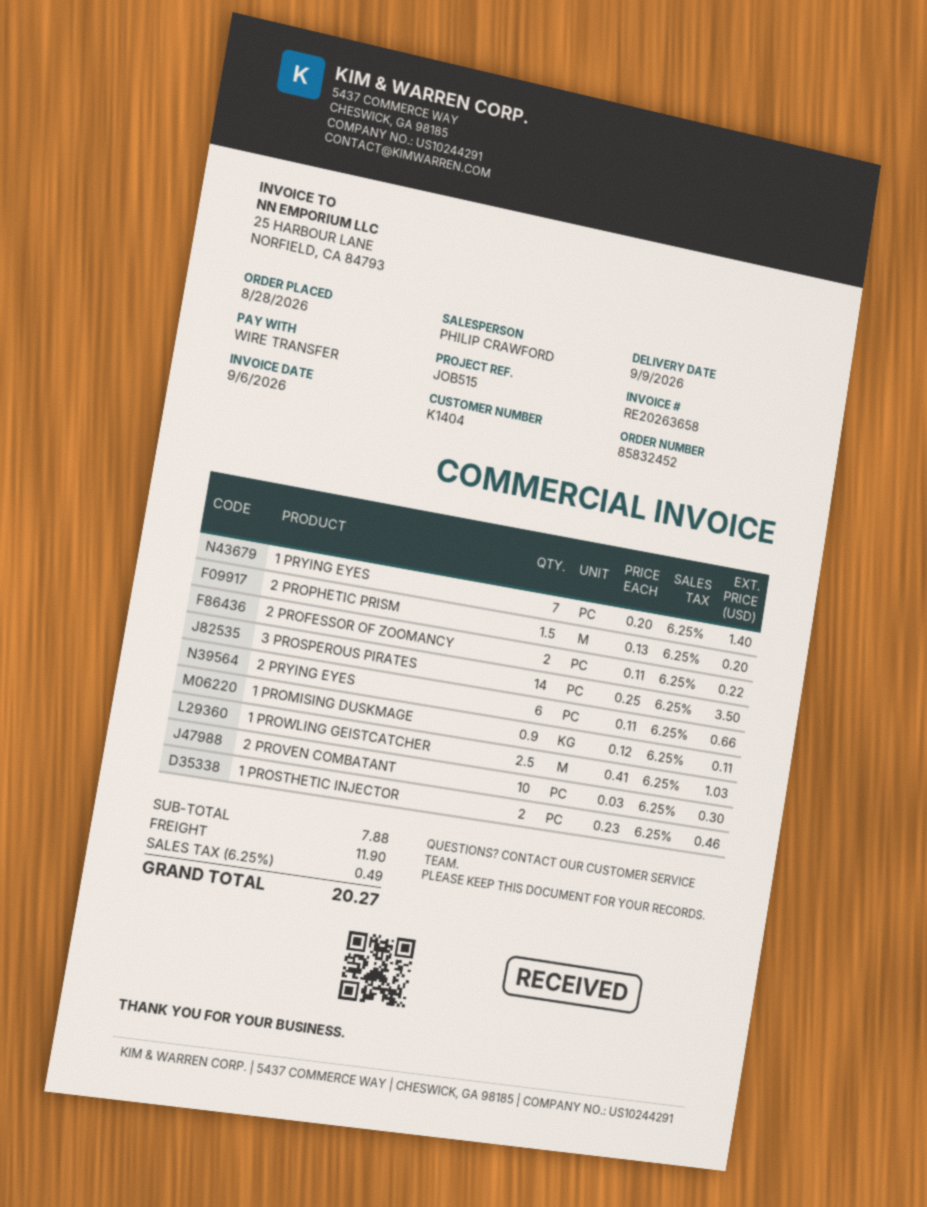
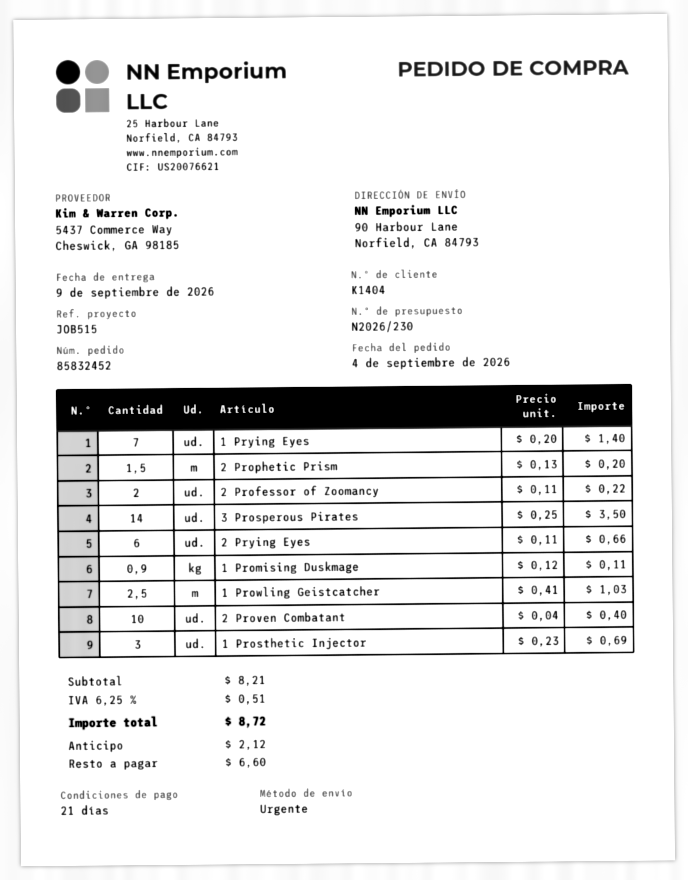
order date: 2026-08-28 -> 2026-09-04
2 PROVEN COMBATANT: 10 x 0.03 = 0.30 -> 10 x 0.04 = 0.40
1 PROSTHETIC INJECTOR: 2 x 0.23 = 0.46 -> 3 x 0.23 = 0.69
subtotal: 7.88 -> 8.21
shipping: 11.90 -> none
tax: 6.25% = 0.49 -> 6.25% = 0.51
total: 20.27 -> 8.72

